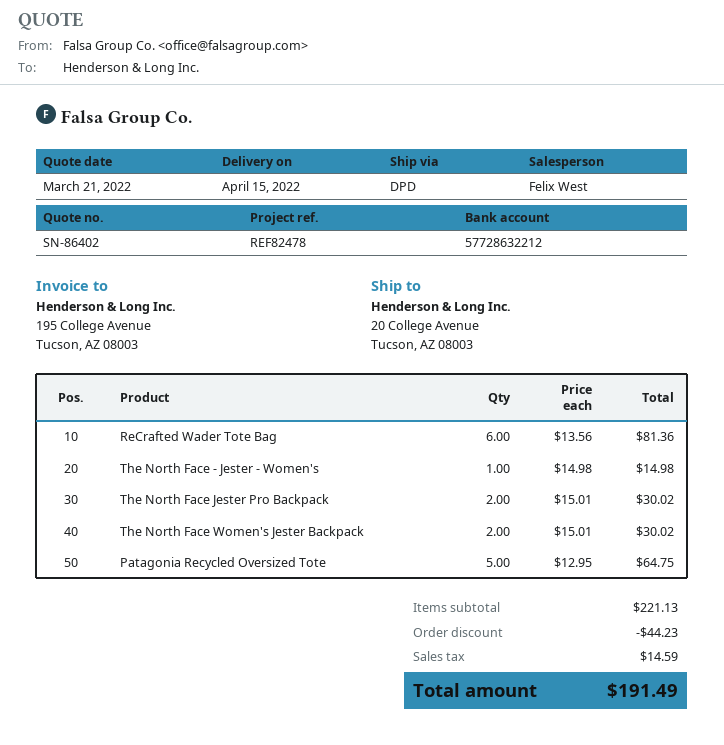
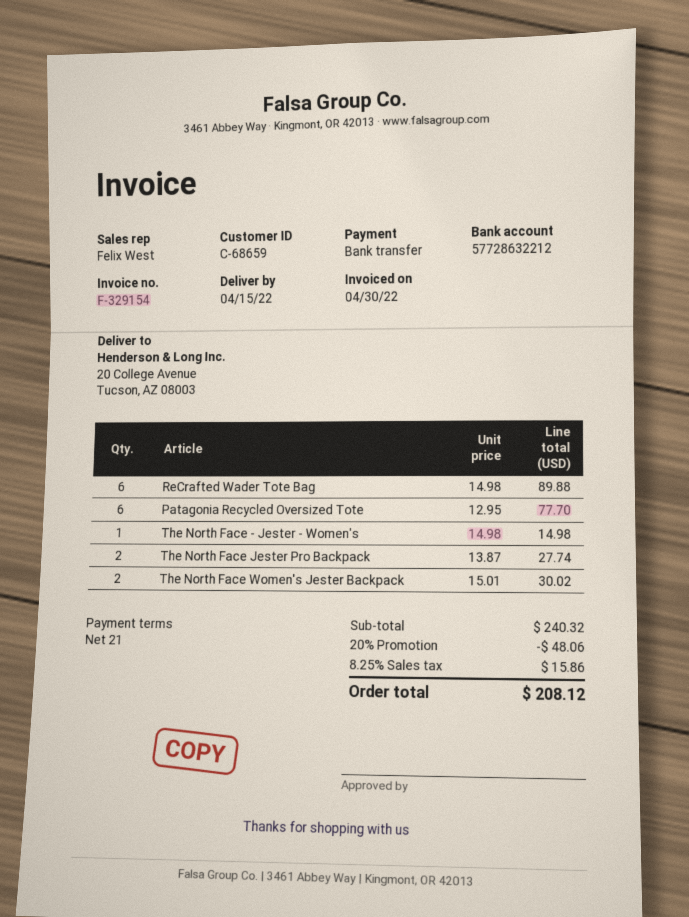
ReCrafted Wader Tote Bag: 6 x 13.56 = 81.36 -> 6 x 14.98 = 89.88
The North Face Jester Pro Backpack: 2 x 15.01 = 30.02 -> 2 x 13.87 = 27.74
Patagonia Recycled Oversized Tote: 5 x 12.95 = 64.75 -> 6 x 12.95 = 77.70
subtotal: 221.13 -> 240.32
discount: 44.23 -> 48.06
tax: 14.59 -> 15.86
total: 191.49 -> 208.12

